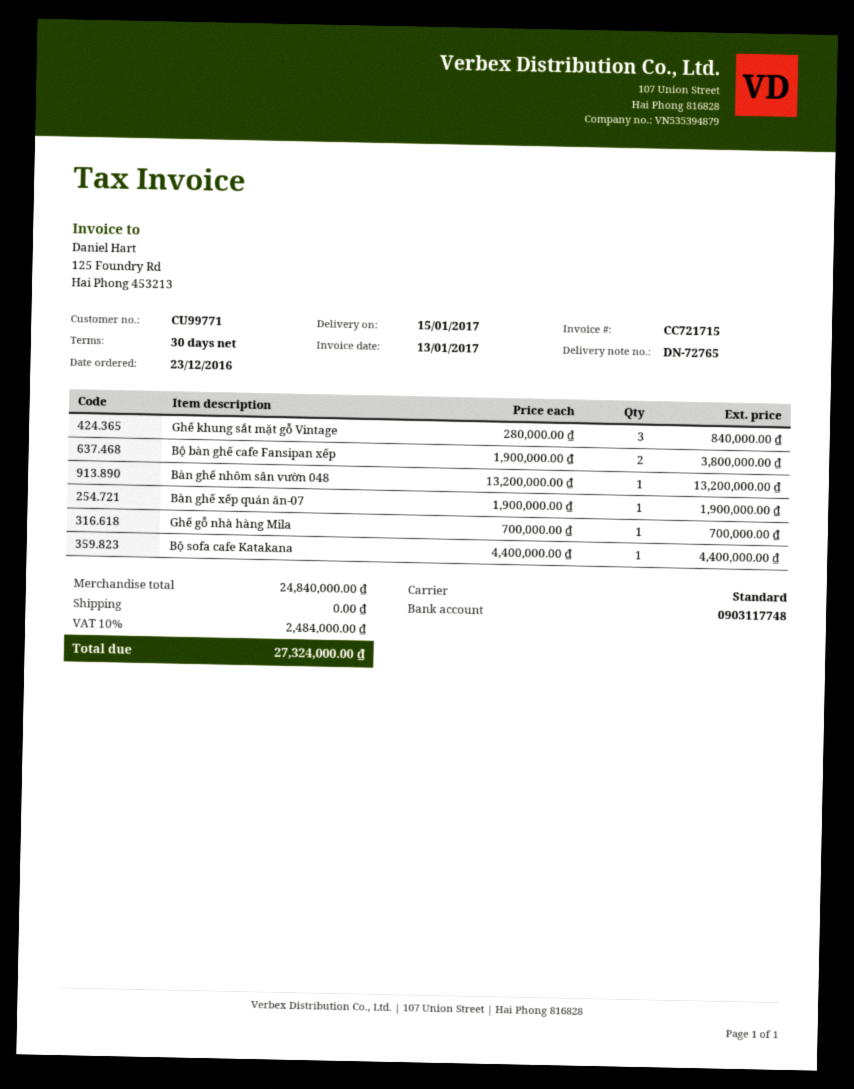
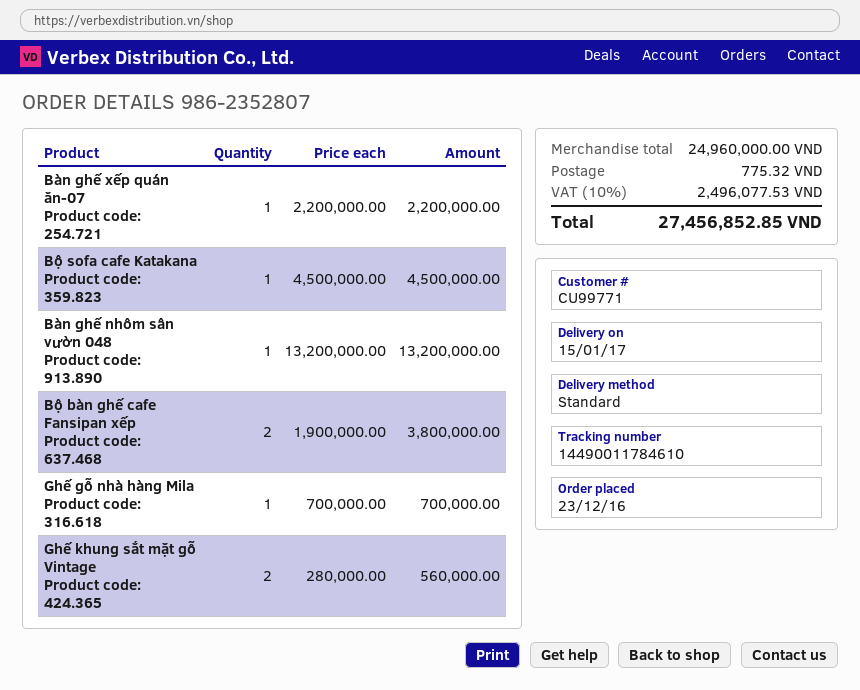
Ghế khung sắt mặt gỗ Vintage: 3 x 280000.00 = 840000.00 -> 2 x 280000.00 = 560000.00
Bàn ghế xếp quán ăn-07: 1 x 1900000.00 = 1900000.00 -> 1 x 2200000.00 = 2200000.00
Bộ sofa cafe Katakana: 1 x 4400000.00 = 4400000.00 -> 1 x 4500000.00 = 4500000.00
subtotal: 24840000.00 -> 24960000.00
shipping: 0.00 -> 775.32
tax: 10% = 2484000.00 -> 10% = 2496077.53
total: 27324000.00 -> 27456852.85

